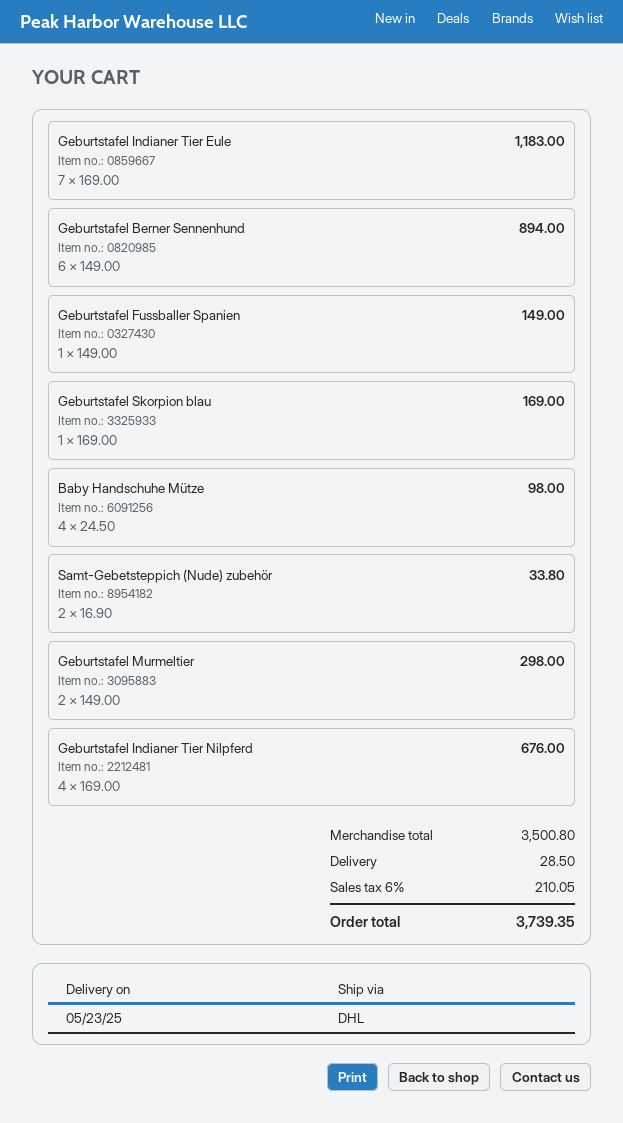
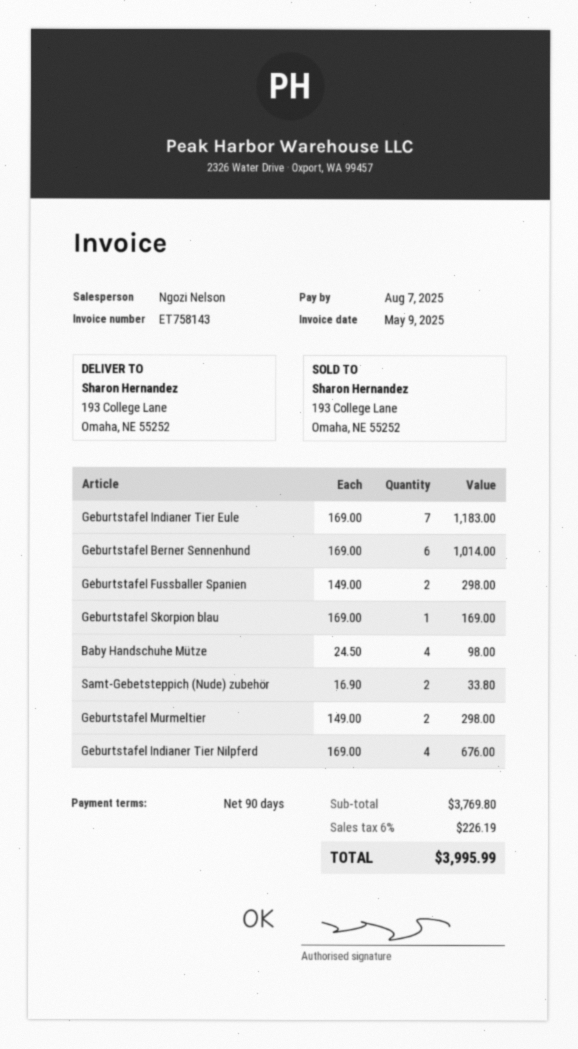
Geburtstafel Berner Sennenhund: 6 x 149.00 = 894.00 -> 6 x 169.00 = 1014.00
Geburtstafel Fussballer Spanien: 1 x 149.00 = 149.00 -> 2 x 149.00 = 298.00
subtotal: 3500.80 -> 3769.80
shipping: 28.50 -> none
tax: 6% = 210.05 -> 6% = 226.19
total: 3739.35 -> 3995.99

